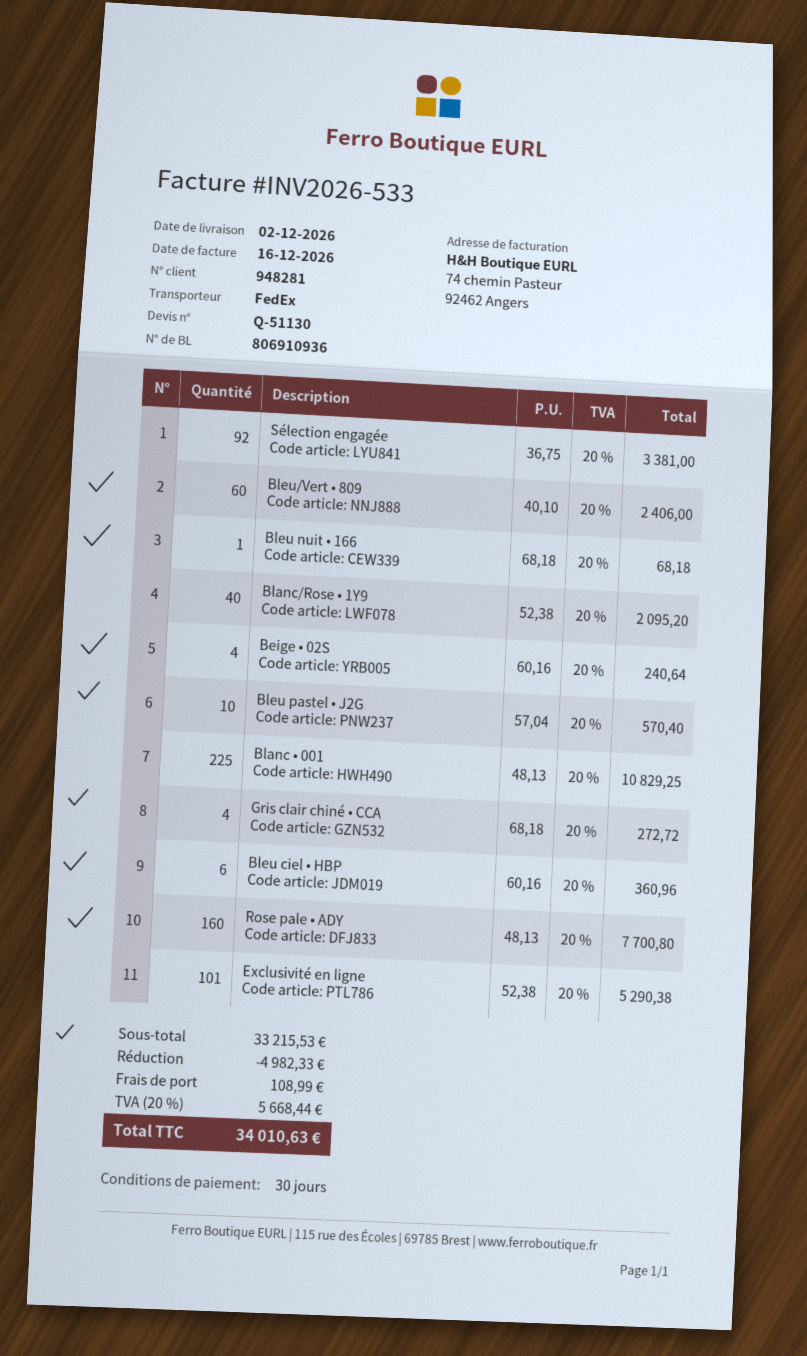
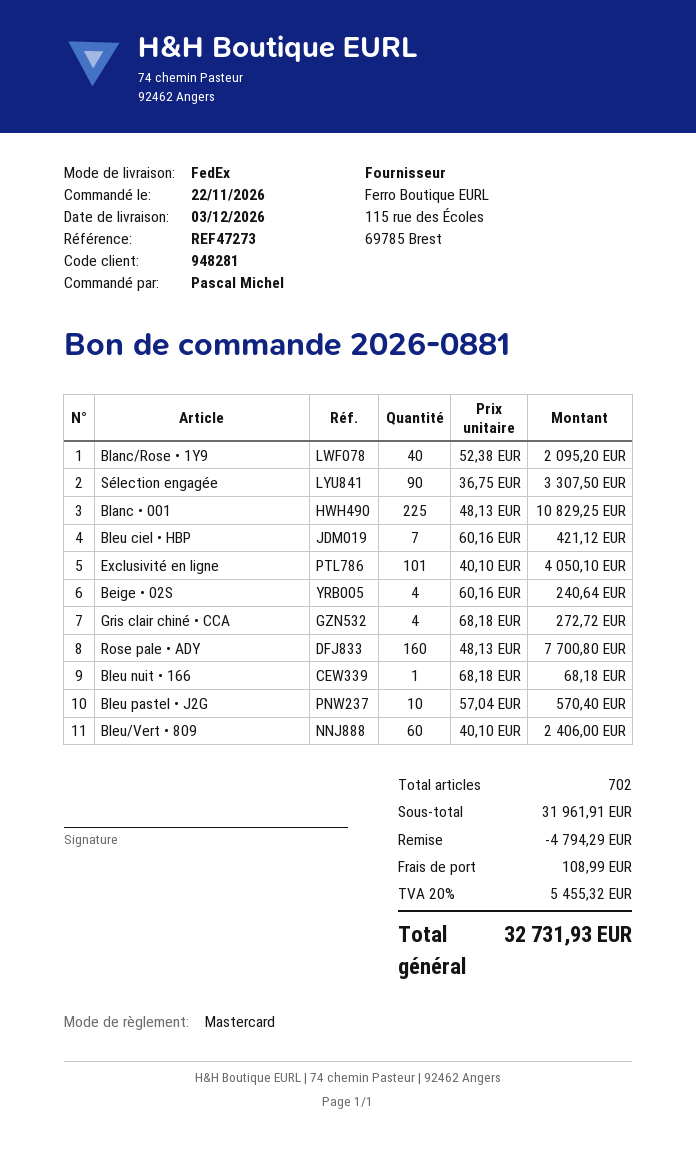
delivery date: 2026-12-02 -> 2026-12-03
Sélection engagée: 92 x 36.75 = 3381.00 -> 90 x 36.75 = 3307.50
Bleu ciel • HBP: 6 x 60.16 = 360.96 -> 7 x 60.16 = 421.12
Exclusivité en ligne: 101 x 52.38 = 5290.38 -> 101 x 40.10 = 4050.10
subtotal: 33215.53 -> 31961.91
discount: 4982.33 -> 4794.29
tax: 20% = 5668.44 -> 20% = 5455.32
total: 34010.63 -> 32731.93

